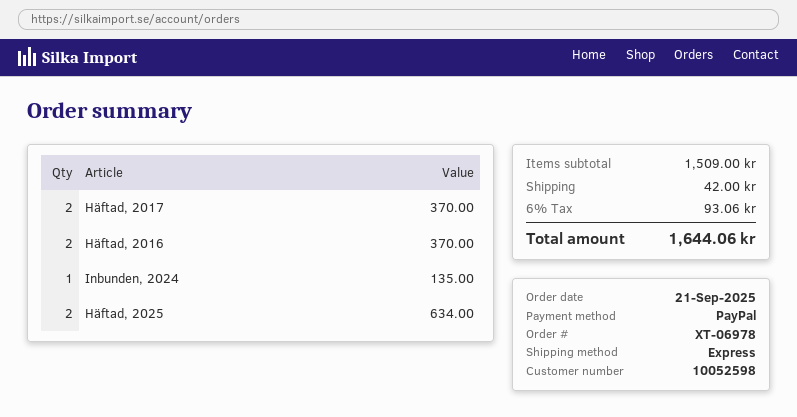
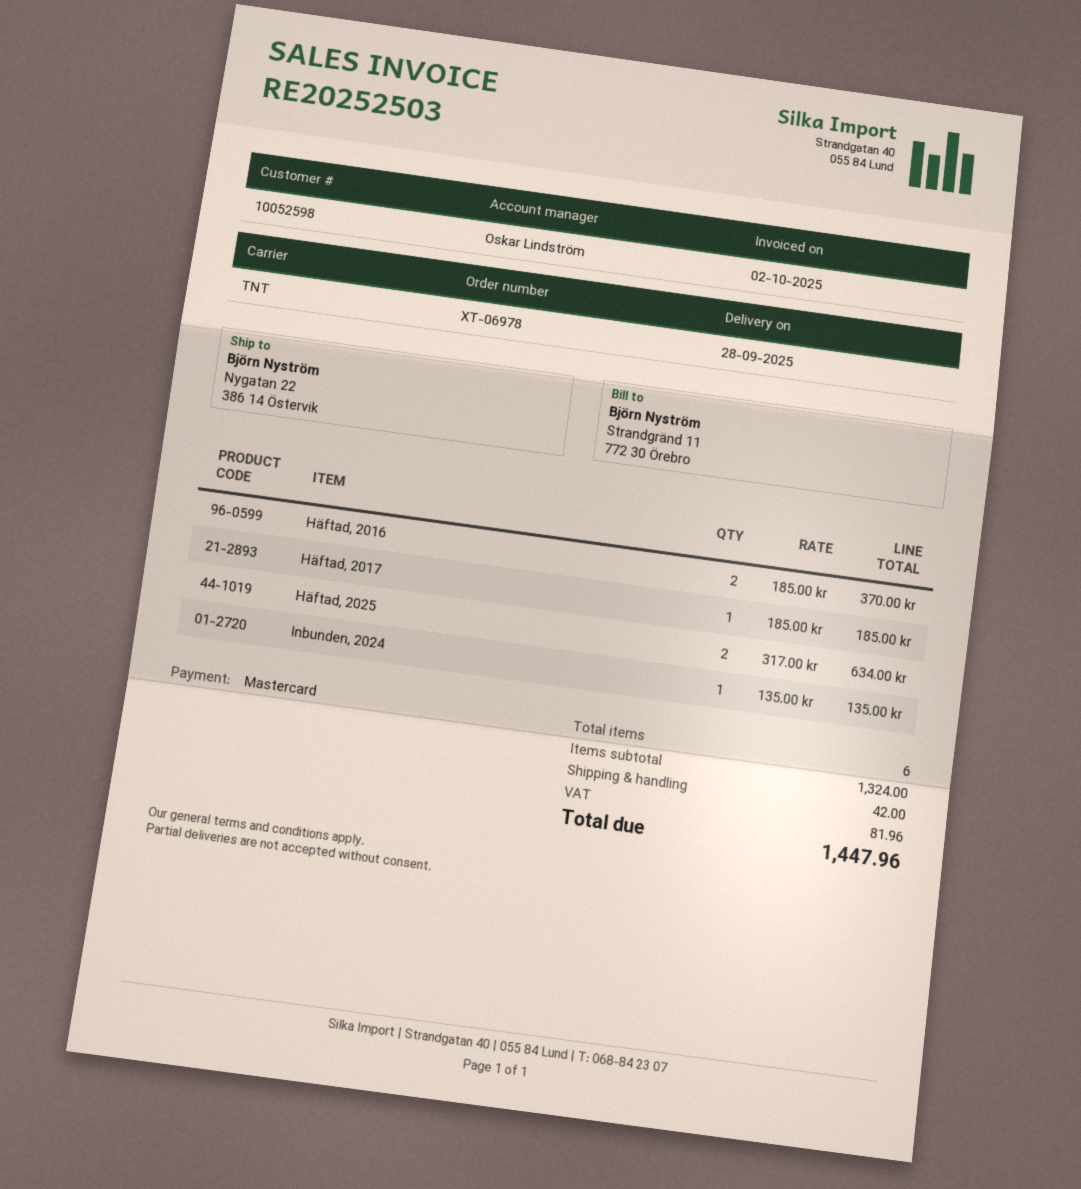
payment method: PayPal -> Mastercard
shipping method: express -> TNT
Häftad, 2017: 2 for 370.00 -> 1 for 185.00
subtotal: 1509.00 -> 1324.00
tax: 93.06 -> 81.96
total: 1644.06 -> 1447.96

